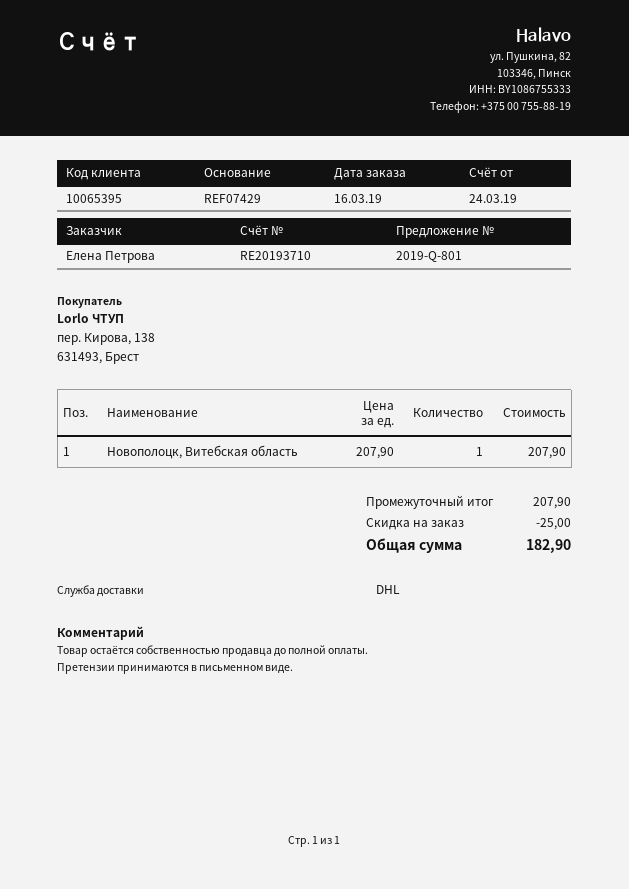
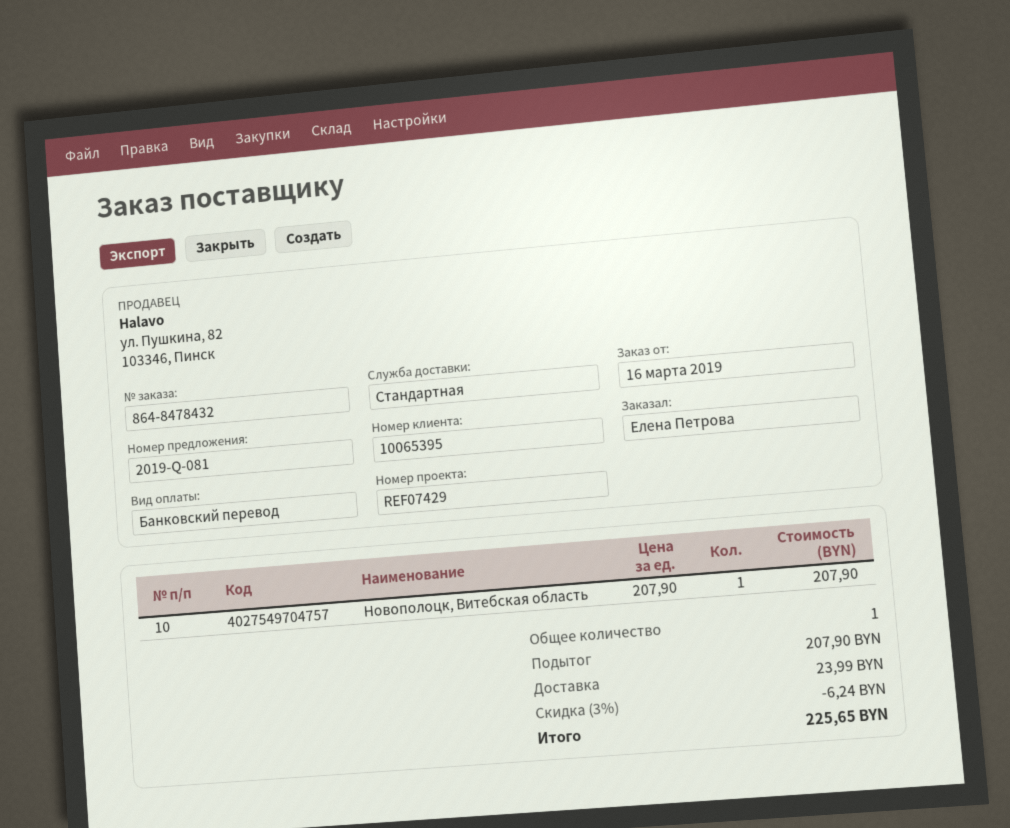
quote number: 2019-Q-801 -> 2019-Q-081
shipping method: DHL -> standard
discount: 25.00 -> 6.24
shipping: none -> 23.99
total: 182.90 -> 225.65

